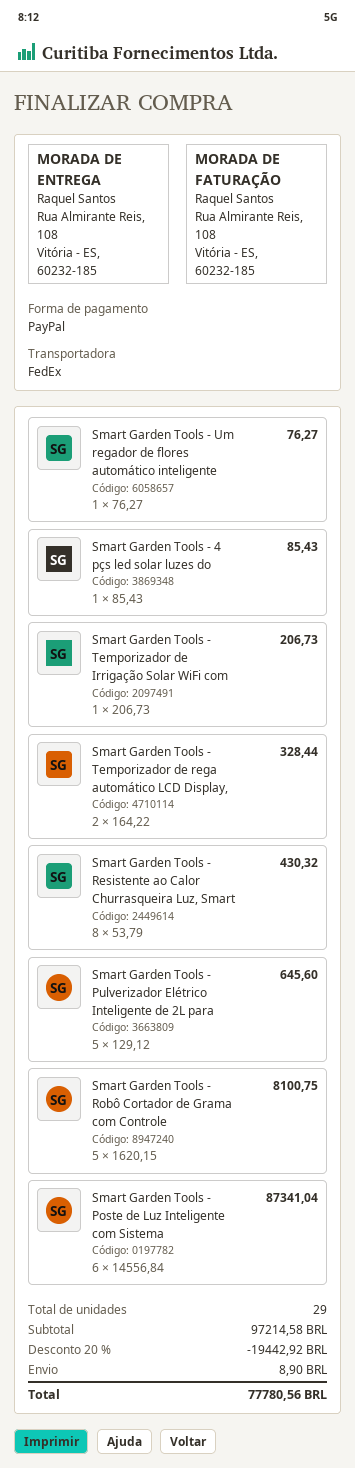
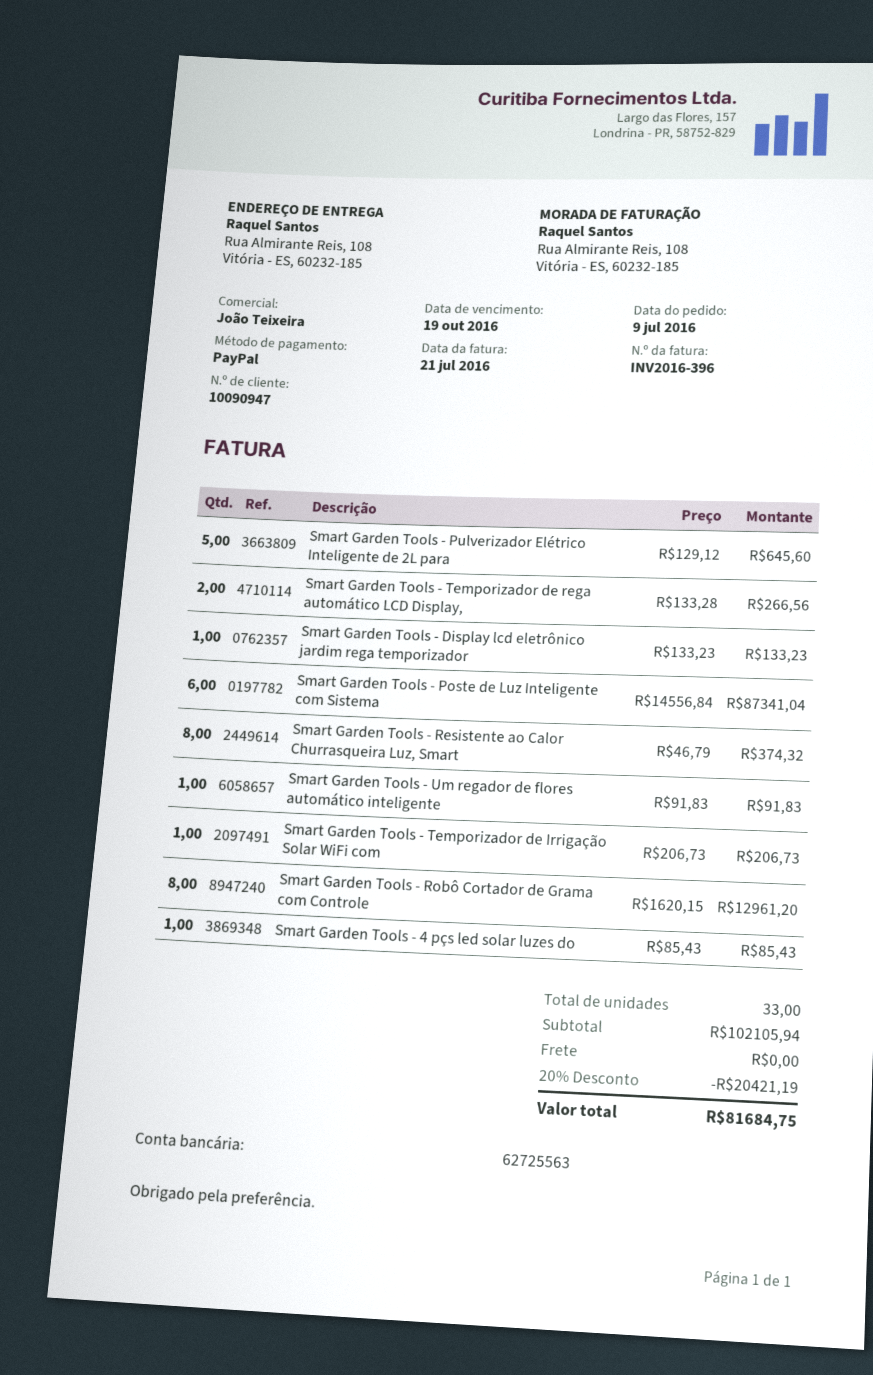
Smart Garden Tools - Um regador de flores automático inteligente: 1 x 76.27 = 76.27 -> 1 x 91.83 = 91.83
Smart Garden Tools - Temporizador de rega automático LCD Display,: 2 x 164.22 = 328.44 -> 2 x 133.28 = 266.56
Smart Garden Tools - Resistente ao Calor Churrasqueira Luz, Smart: 8 x 53.79 = 430.32 -> 8 x 46.79 = 374.32
Smart Garden Tools - Robô Cortador de Grama com Controle: 5 x 1620.15 = 8100.75 -> 8 x 1620.15 = 12961.20
Smart Garden Tools - Display lcd eletrônico jardim rega temporizador: none -> 1 x 133.23 = 133.23
total quantity: 29 -> 33
subtotal: 97214.58 -> 102105.94
discount: 20% = 19442.92 -> 20% = 20421.19
shipping: 8.90 -> 0.00
total: 77780.56 -> 81684.75

